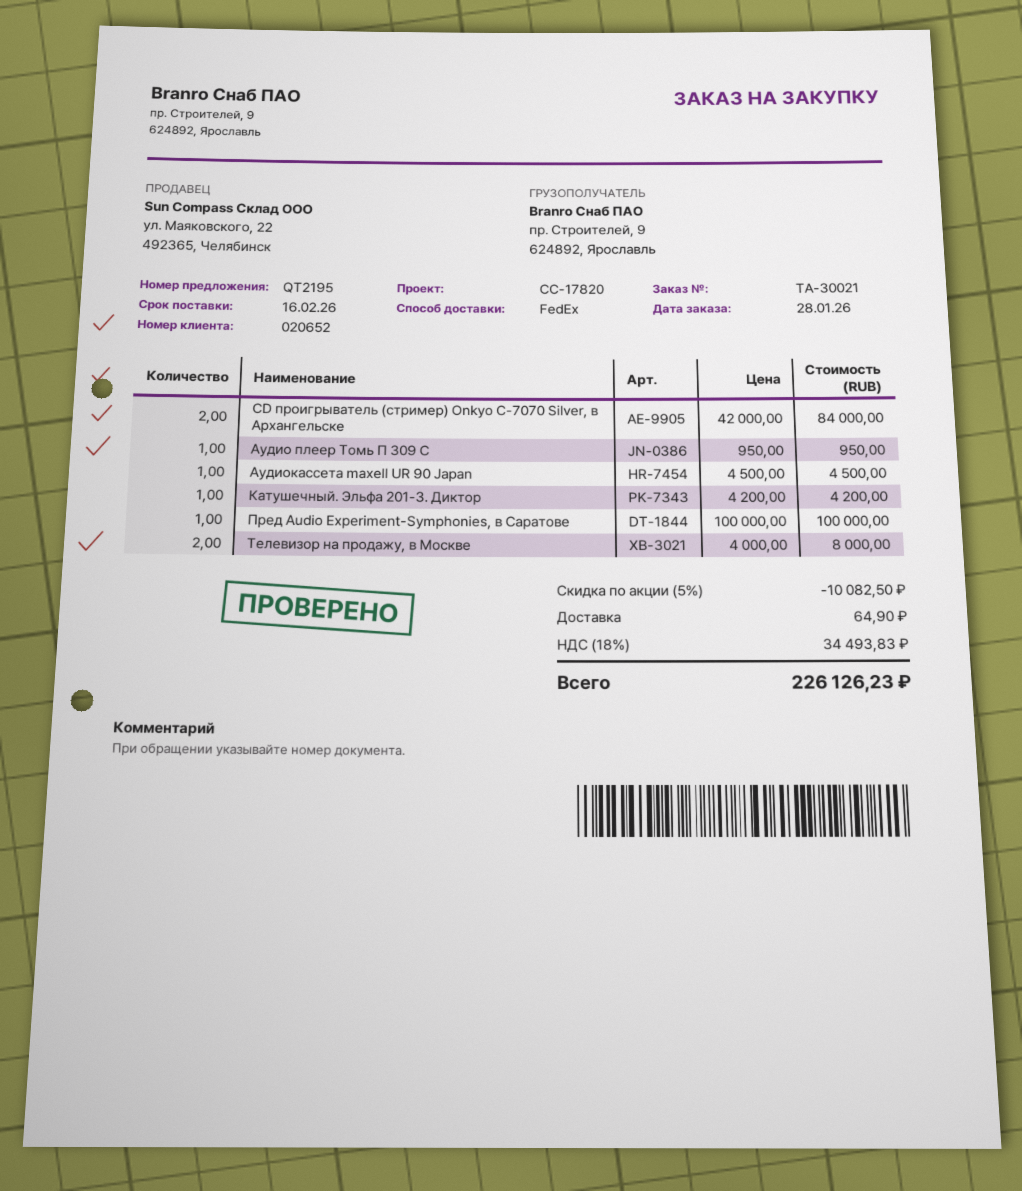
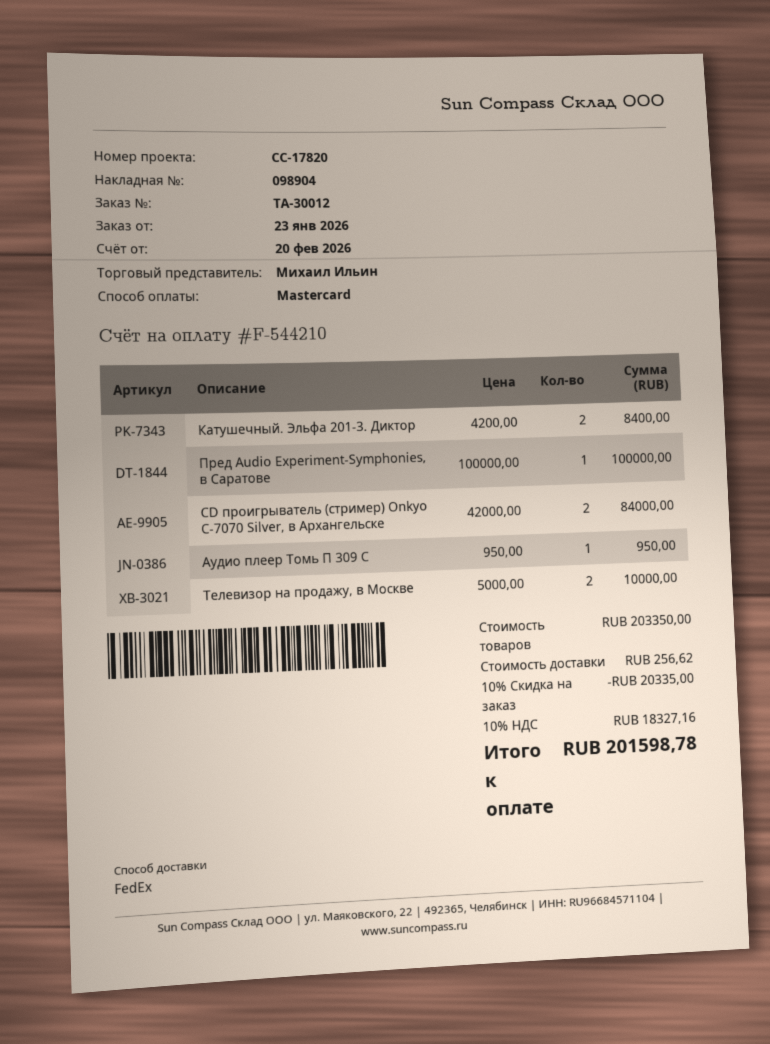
order number: TA-30021 -> TA-30012
order date: 2026-01-28 -> 2026-01-23
Аудиокассета maxell UR 90 Japan: 1 x 4500.00 = 4500.00 -> none
Катушечный. Эльфа 201-3. Диктор: 1 x 4200.00 = 4200.00 -> 2 x 4200.00 = 8400.00
Телевизор на продажу, в Москве: 2 x 4000.00 = 8000.00 -> 2 x 5000.00 = 10000.00
discount: 5% = 10082.50 -> 10% = 20335.00
shipping: 64.90 -> 256.62
tax: 18% = 34493.83 -> 10% = 18327.16
total: 226126.23 -> 201598.78

